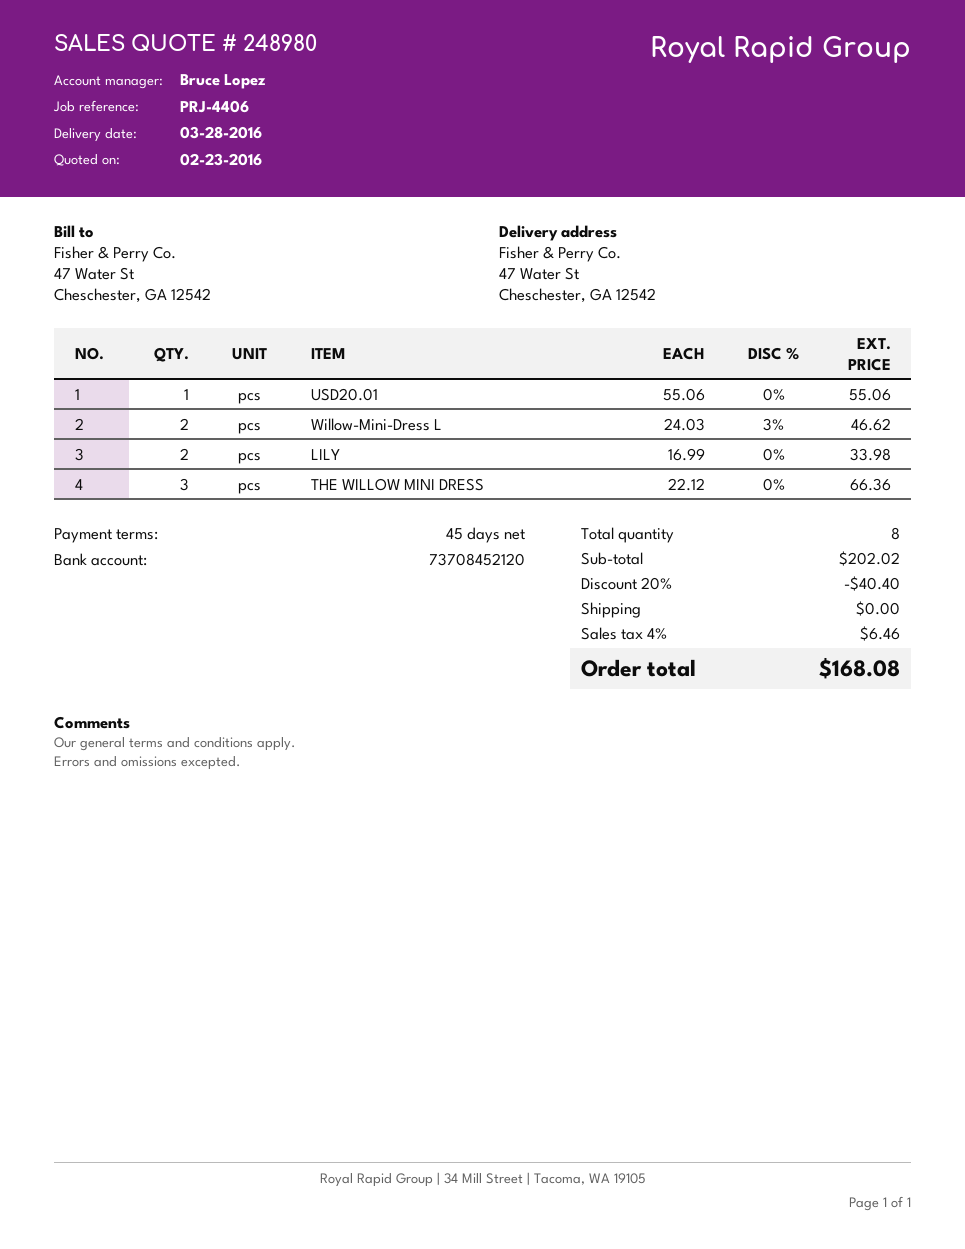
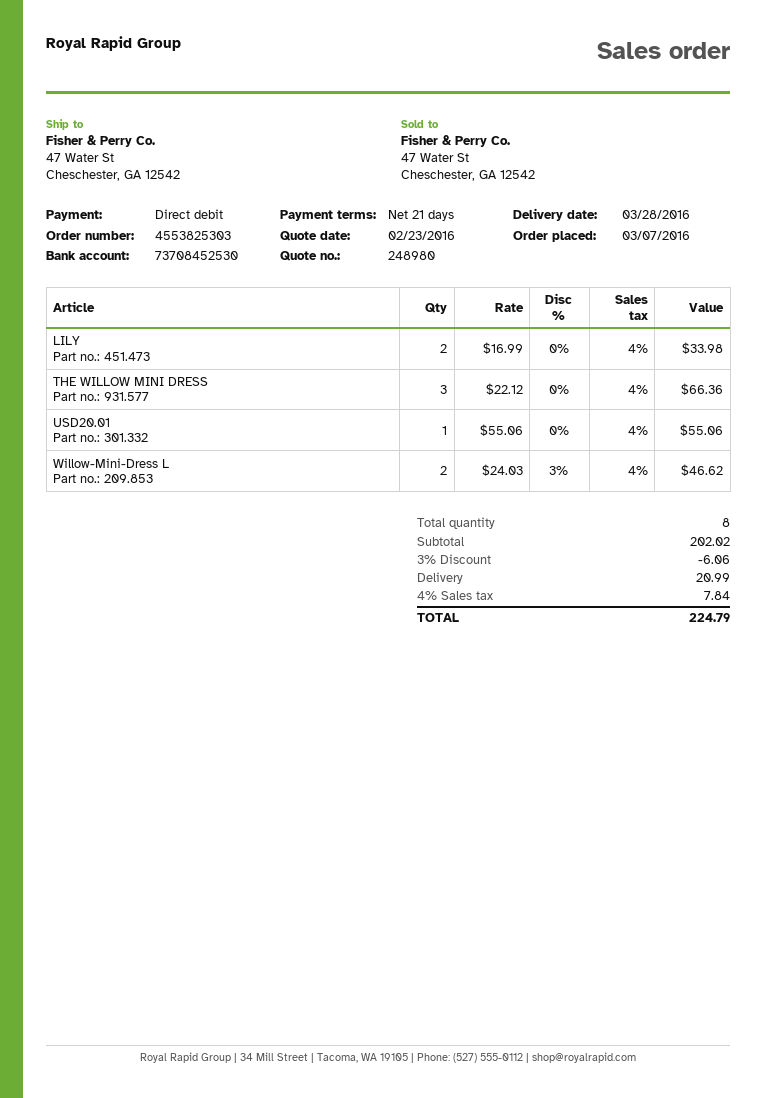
payment terms: 45 days -> 21 days
bank account: 73708452120 -> 73708452530
discount: 20% = 40.40 -> 3% = 6.06
shipping: 0.00 -> 20.99
tax: 4% = 6.46 -> 4% = 7.84
total: 168.08 -> 224.79

